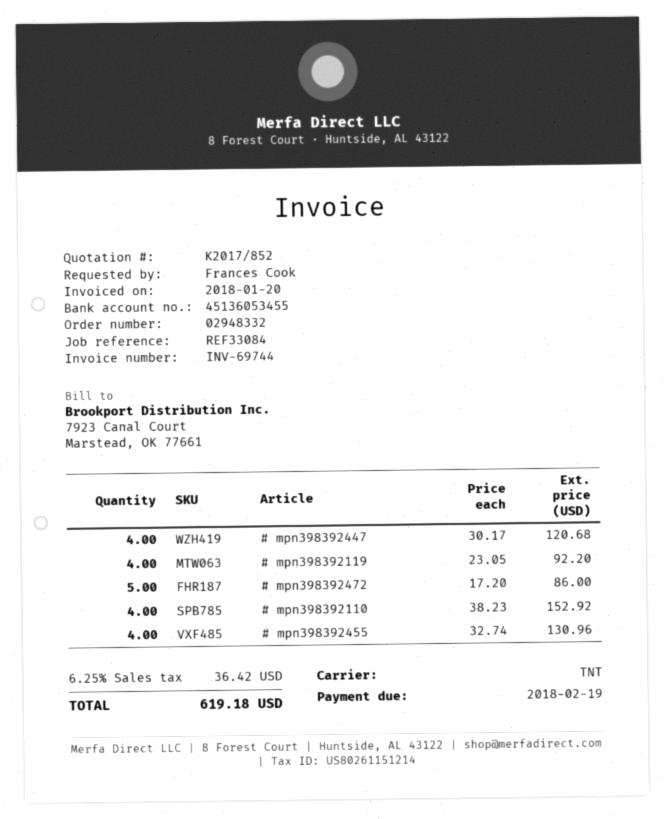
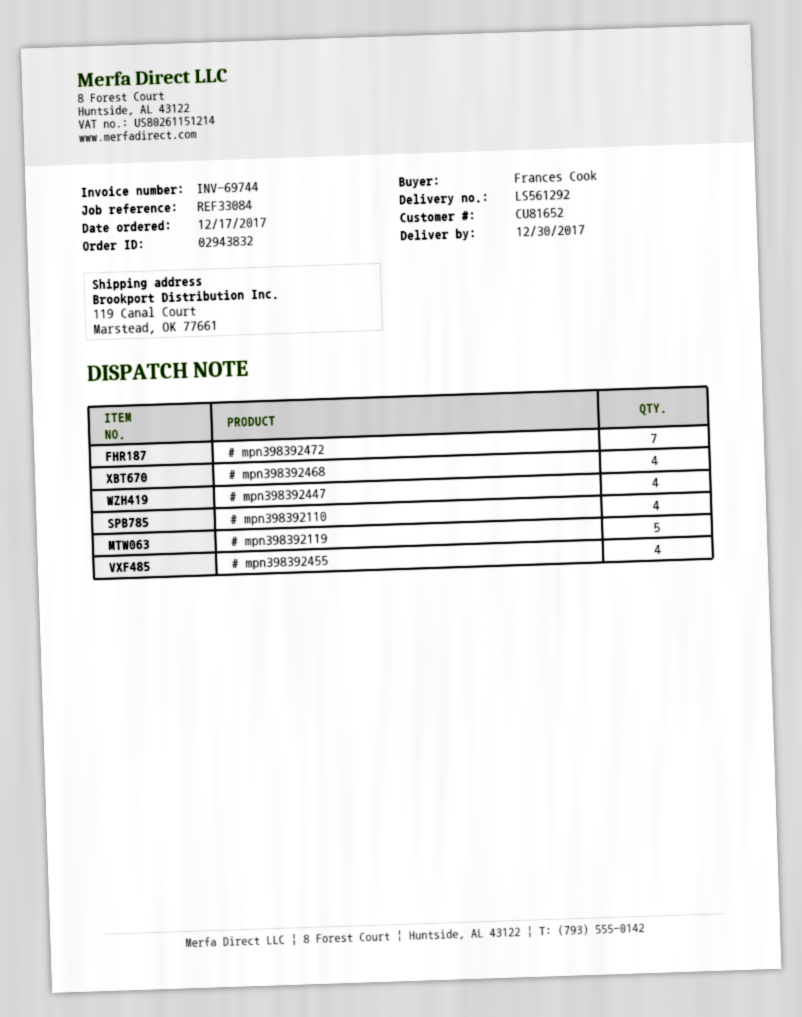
order number: 02948332 -> 02943832
# mpn398392119: 4 -> 5
# mpn398392472: 5 -> 7
# mpn398392468: none -> 4

